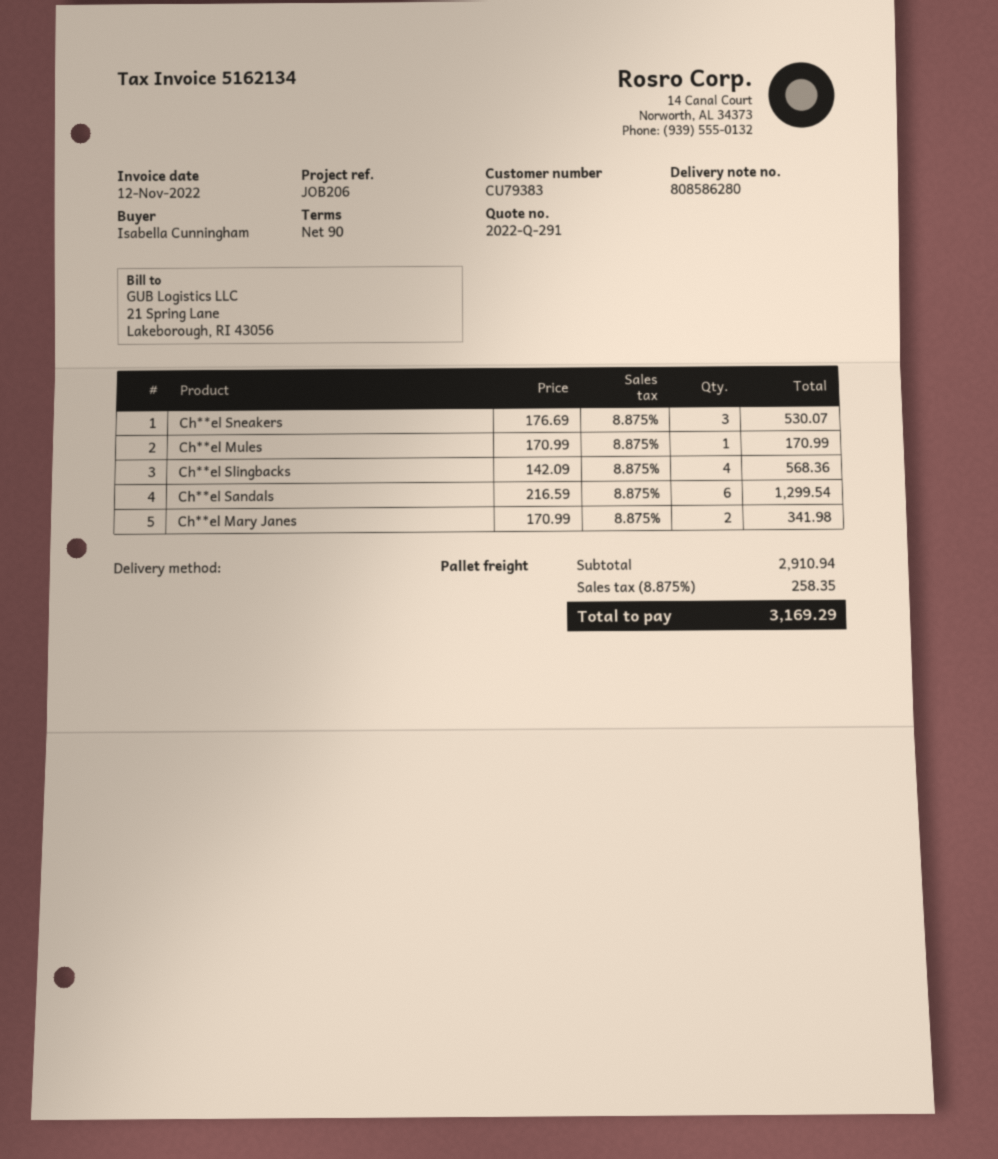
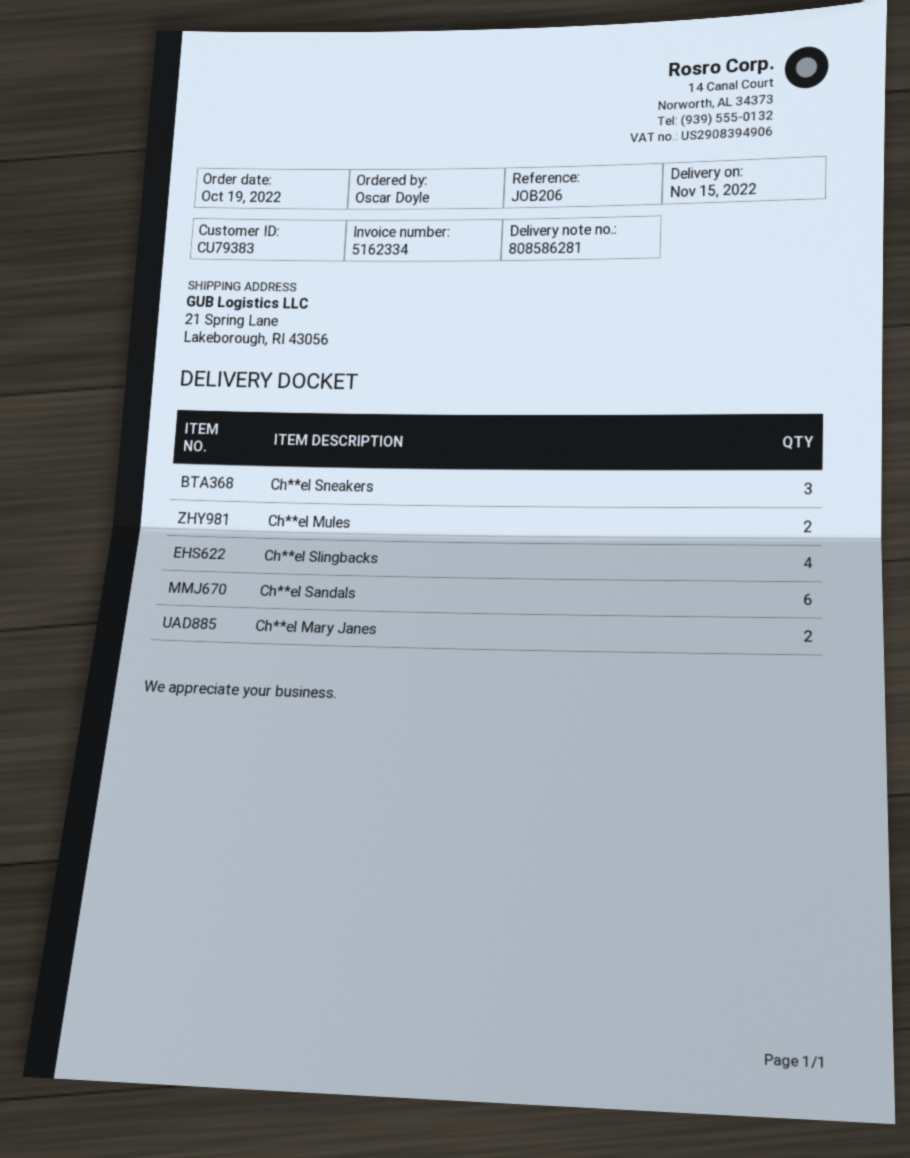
delivery note number: 808586280 -> 808586281
invoice number: 5162134 -> 5162334
ordered by: Isabella Cunningham -> Oscar Doyle
Ch**el Mules: 1 -> 2

